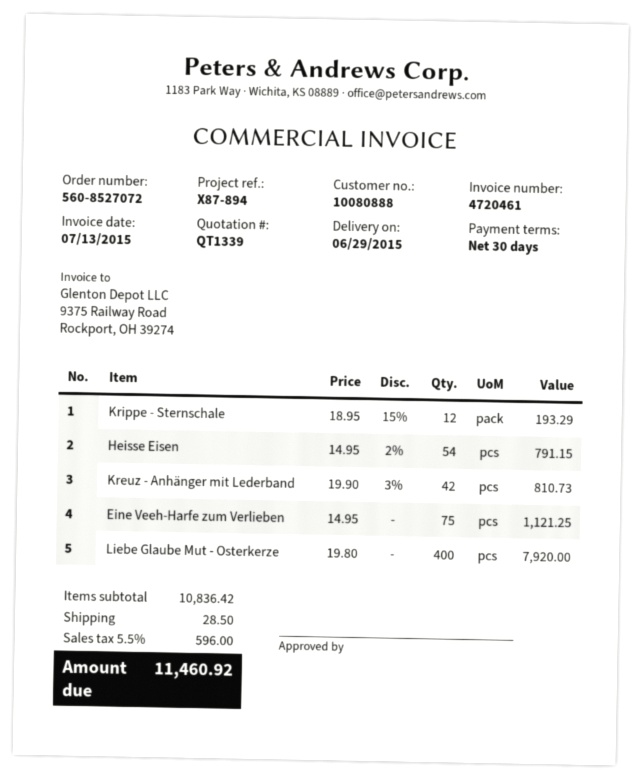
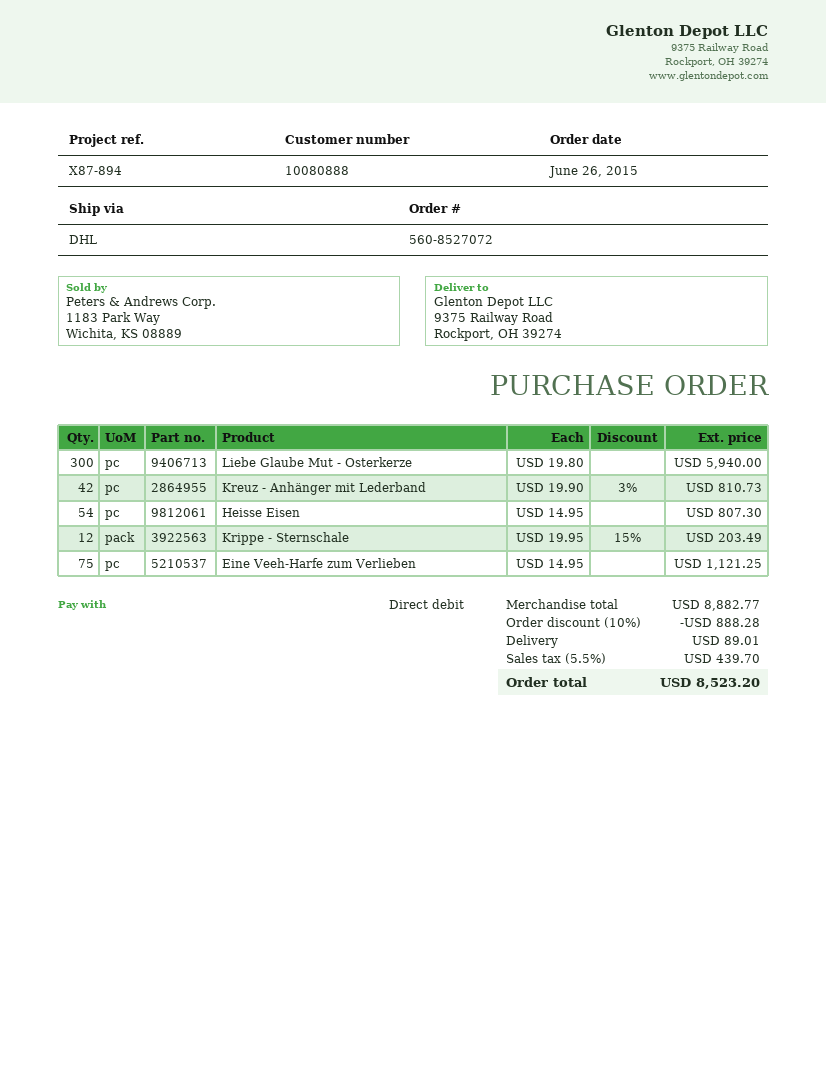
Krippe - Sternschale: 12 x 18.95 - 15% = 193.29 -> 12 x 19.95 - 15% = 203.49
Heisse Eisen: 54 x 14.95 - 2% = 791.15 -> 54 x 14.95 = 807.30
Liebe Glaube Mut - Osterkerze: 400 x 19.80 = 7920.00 -> 300 x 19.80 = 5940.00
subtotal: 10836.42 -> 8882.77
discount: none -> 10% = 888.28
shipping: 28.50 -> 89.01
tax: 5.5% = 596.00 -> 5.5% = 439.70
total: 11460.92 -> 8523.20

